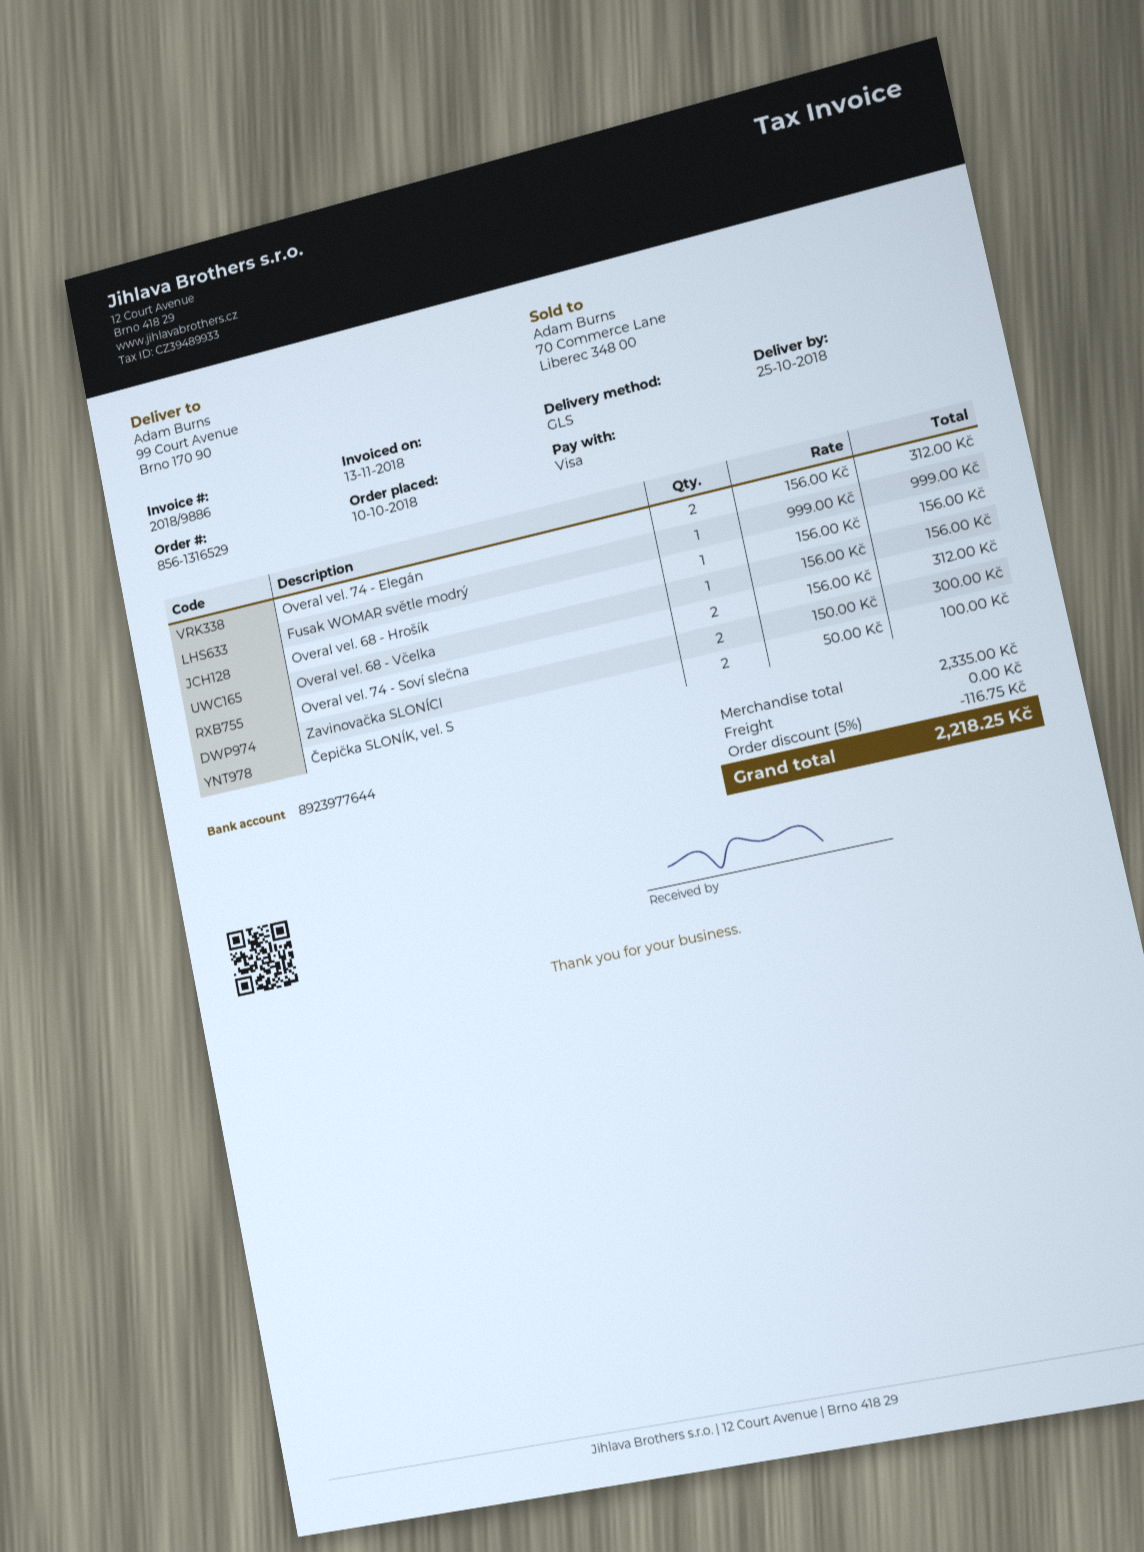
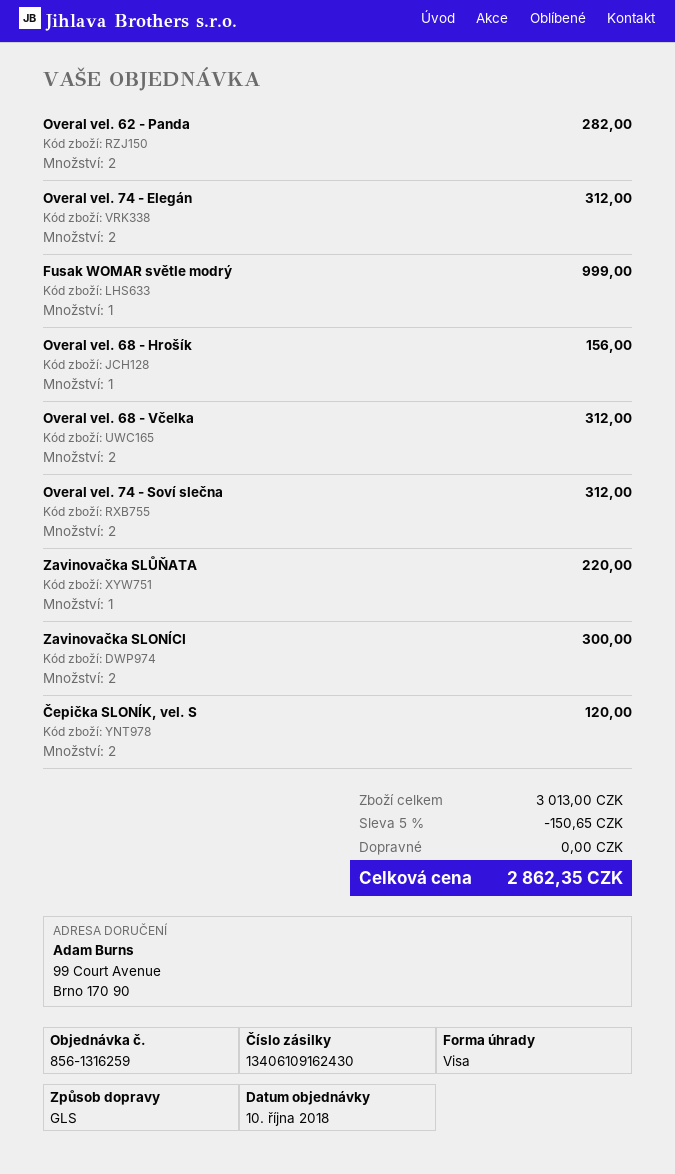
order number: 856-1316529 -> 856-1316259
Overal vel. 68 - Včelka: 1 for 156.00 -> 2 for 312.00
Čepička SLONÍK, vel. S: 2 for 100.00 -> 2 for 120.00
Overal vel. 62 - Panda: none -> 2 for 282.00
Zavinovačka SLŮŇATA: none -> 1 for 220.00
subtotal: 2335.00 -> 3013.00
discount: 5% = 116.75 -> 5% = 150.65
total: 2218.25 -> 2862.35

